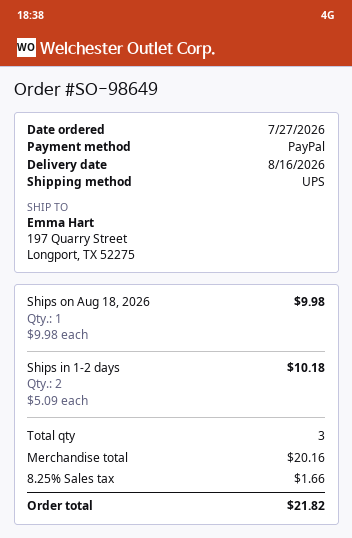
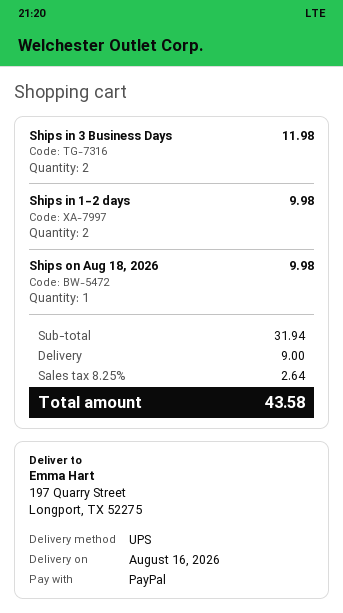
Ships in 1-2 days: 2 for 10.18 -> 2 for 9.98
Ships in 3 Business Days: none -> 2 for 11.98
subtotal: 20.16 -> 31.94
shipping: none -> 9.00
tax: 8.25% = 1.66 -> 8.25% = 2.64
total: 21.82 -> 43.58

